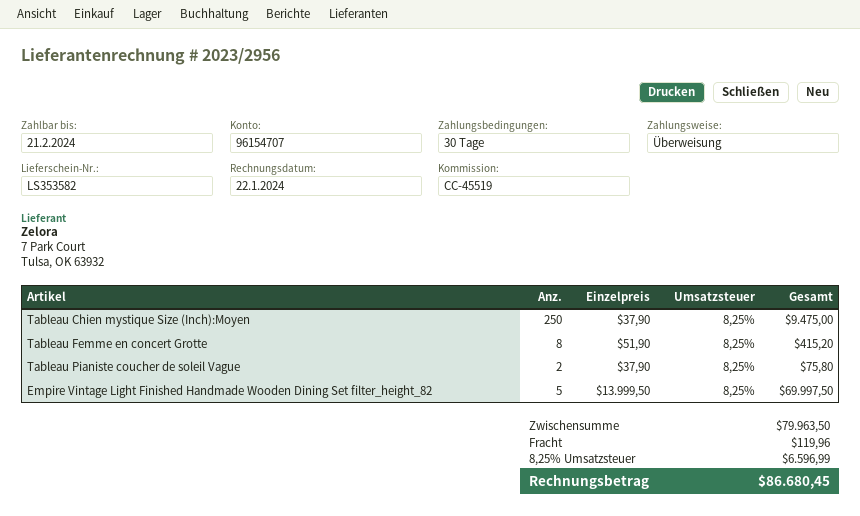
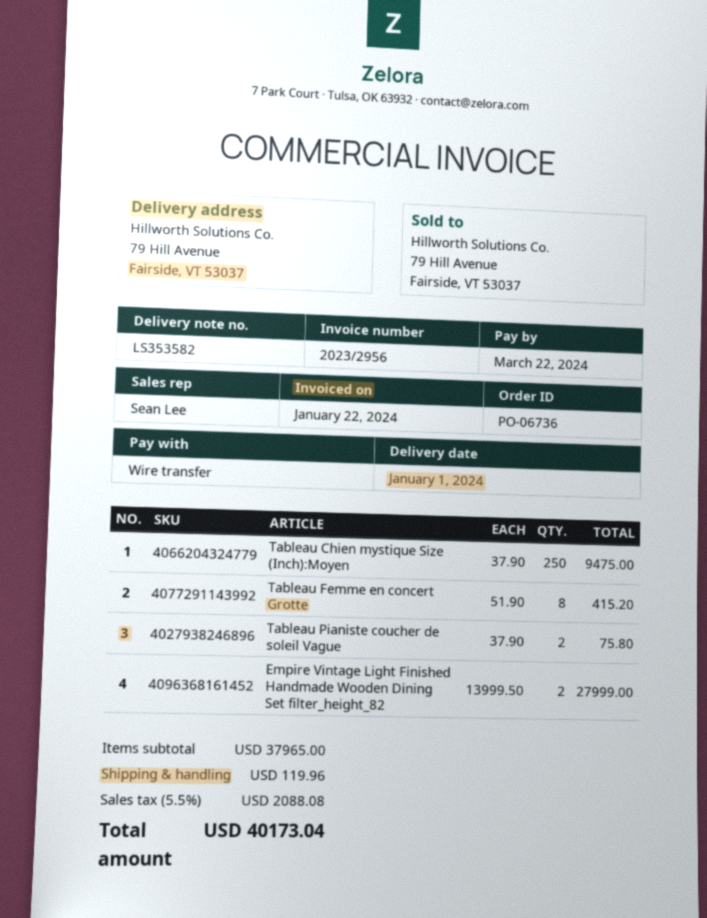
due date: 2024-02-21 -> 2024-03-22
Empire Vintage Light Finished Handmade Wooden Dining Set filter_height_82: 5 x 13999.50 = 69997.50 -> 2 x 13999.50 = 27999.00
subtotal: 79963.50 -> 37965.00
tax: 8.25% = 6596.99 -> 5.5% = 2088.08
total: 86680.45 -> 40173.04

